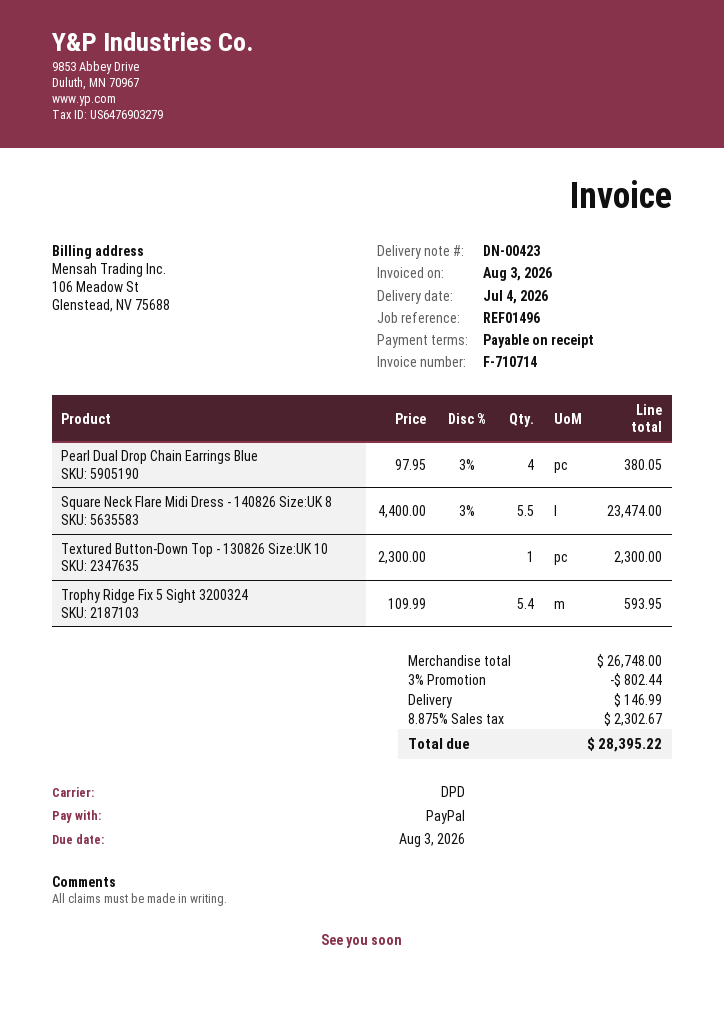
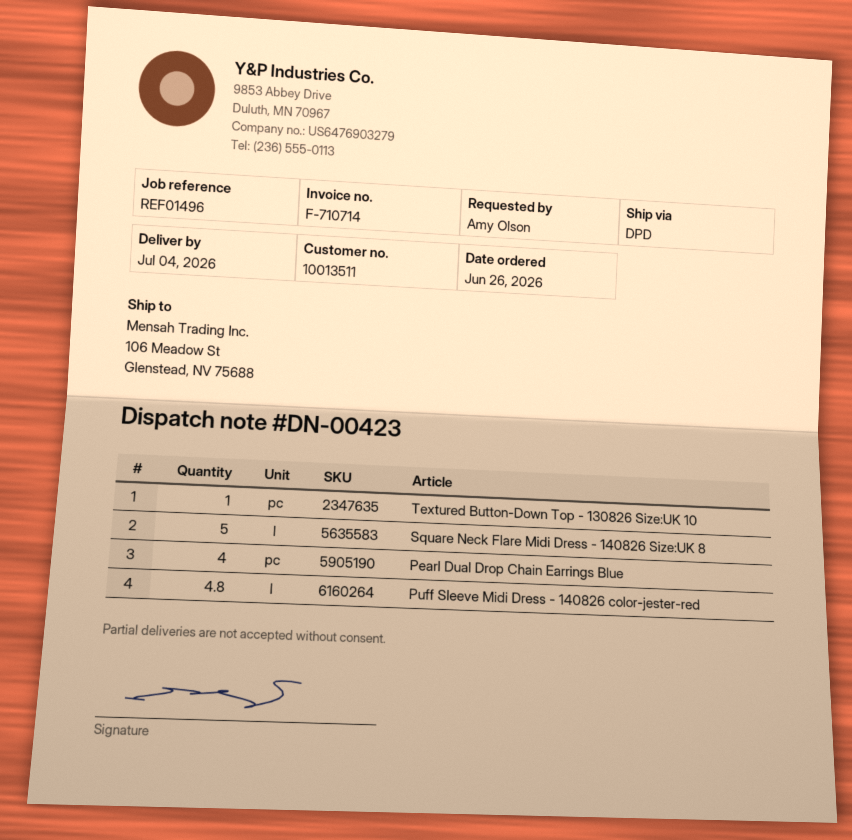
Square Neck Flare Midi Dress - 140826 Size:UK 8: 5.5 -> 5
Trophy Ridge Fix 5 Sight 3200324: 5.4 -> none
Puff Sleeve Midi Dress - 140826 color-jester-red: none -> 4.8

